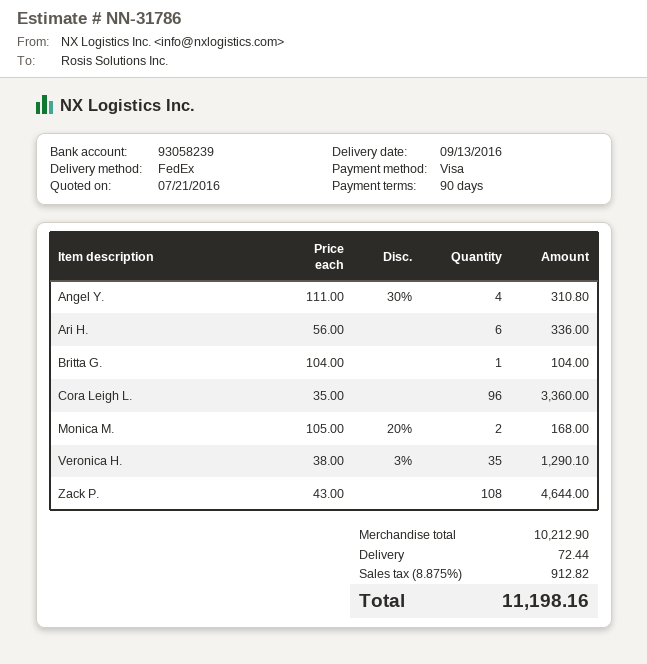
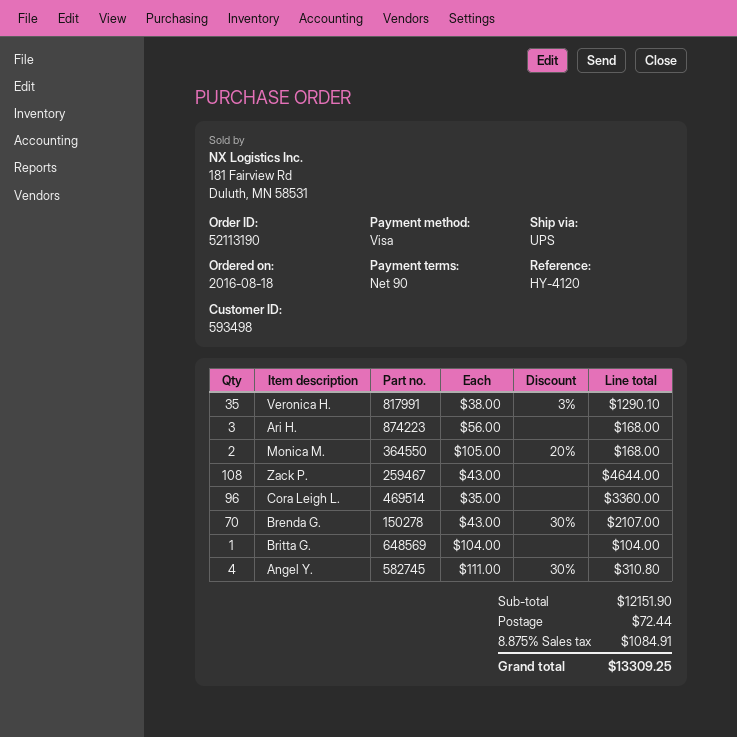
shipping method: FedEx -> UPS
Ari H.: 6 x 56.00 = 336.00 -> 3 x 56.00 = 168.00
Brenda G.: none -> 70 x 43.00 - 30% = 2107.00
subtotal: 10212.90 -> 12151.90
tax: 8.875% = 912.82 -> 8.875% = 1084.91
total: 11198.16 -> 13309.25

